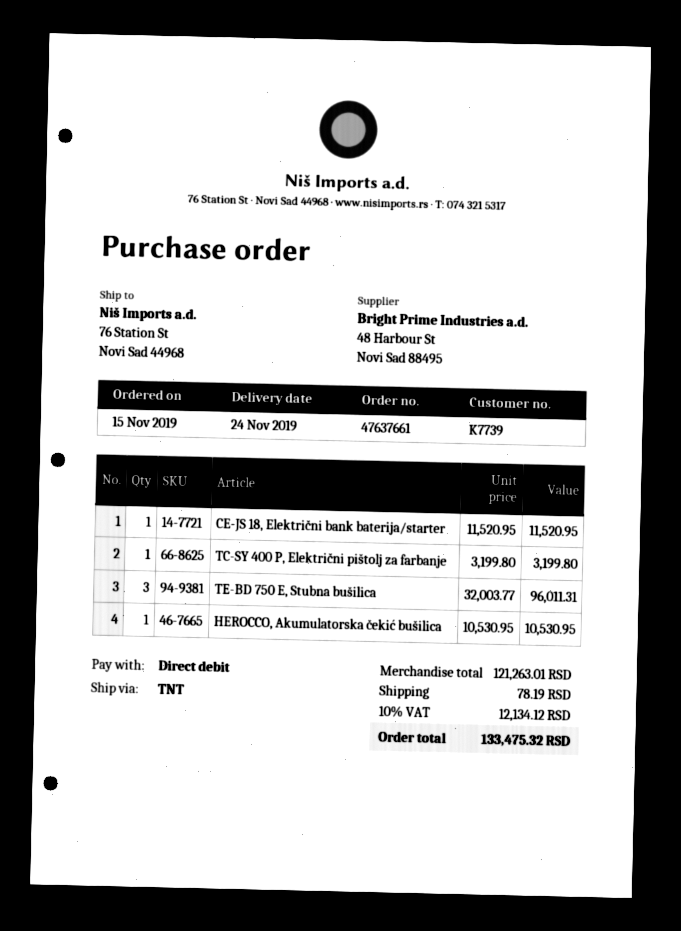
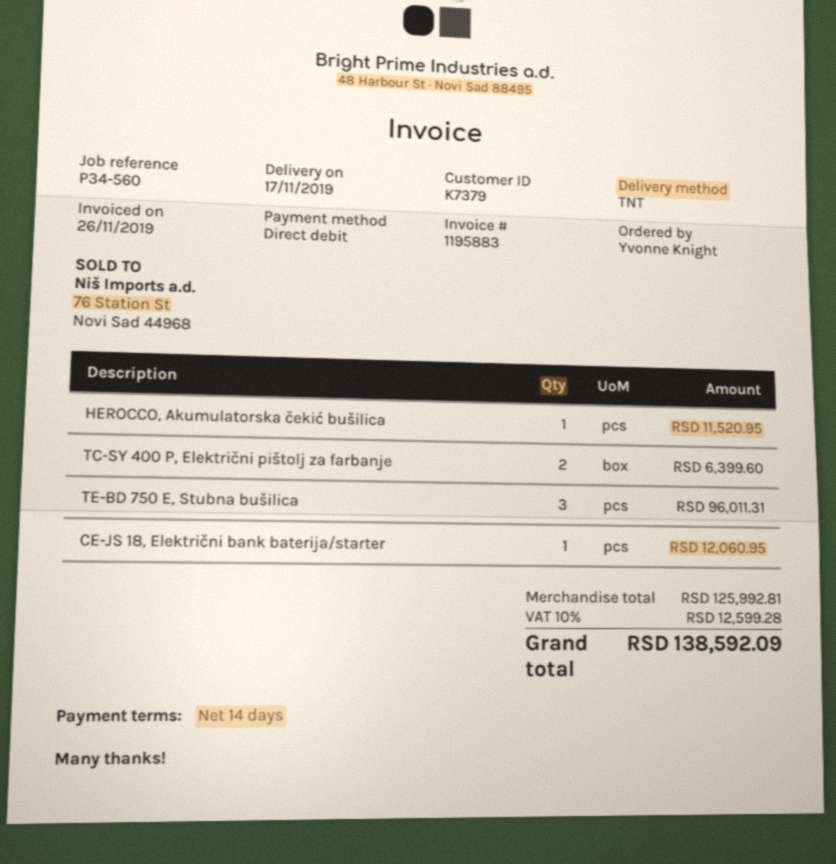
delivery date: 2019-11-24 -> 2019-11-17
customer number: K7739 -> K7379
CE-JS 18, Električni bank baterija/starter: 1 for 11520.95 -> 1 for 12060.95
TC-SY 400 P, Električni pištolj za farbanje: 1 for 3199.80 -> 2 for 6399.60
HEROCCO, Akumulatorska čekić bušilica: 1 for 10530.95 -> 1 for 11520.95
subtotal: 121263.01 -> 125992.81
shipping: 78.19 -> none
tax: 10% = 12134.12 -> 10% = 12599.28
total: 133475.32 -> 138592.09

